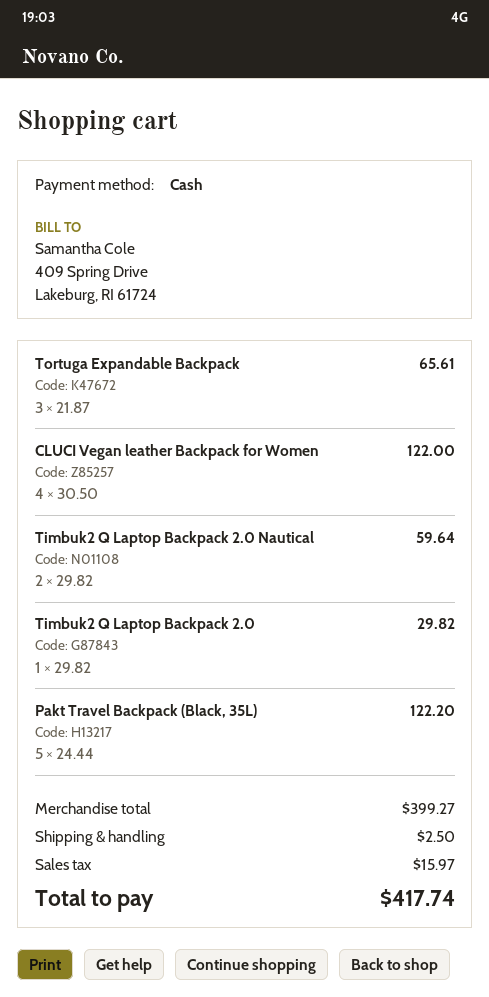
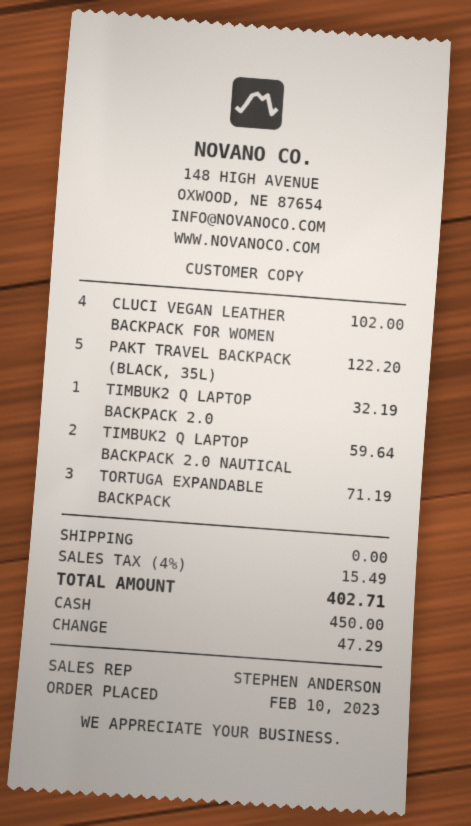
Tortuga Expandable Backpack: 3 for 65.61 -> 3 for 71.19
CLUCI Vegan leather Backpack for Women: 4 for 122.00 -> 4 for 102.00
Timbuk2 Q Laptop Backpack 2.0: 1 for 29.82 -> 1 for 32.19
shipping: 2.50 -> 0.00
tax: 15.97 -> 15.49
total: 417.74 -> 402.71

